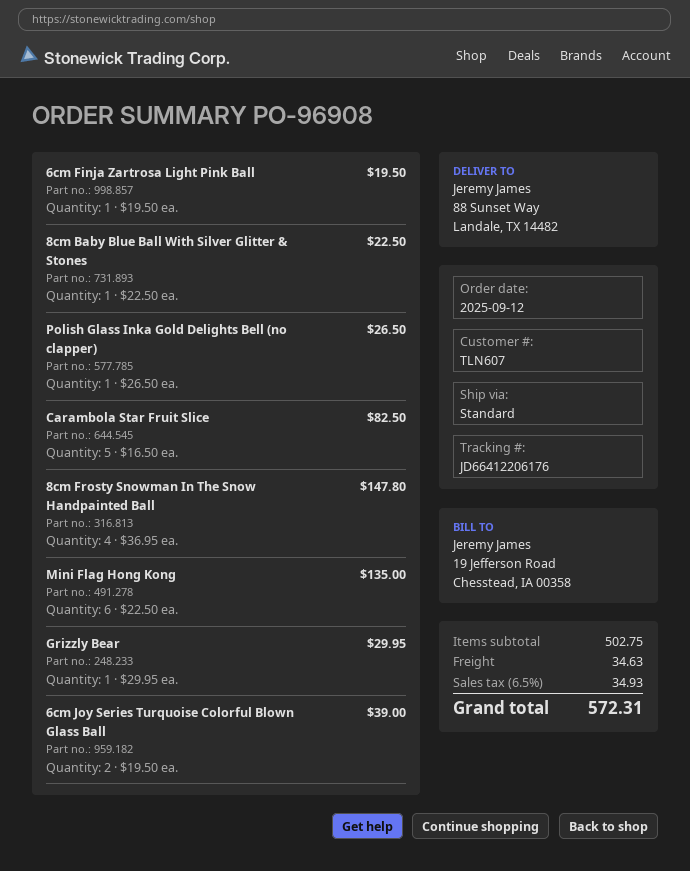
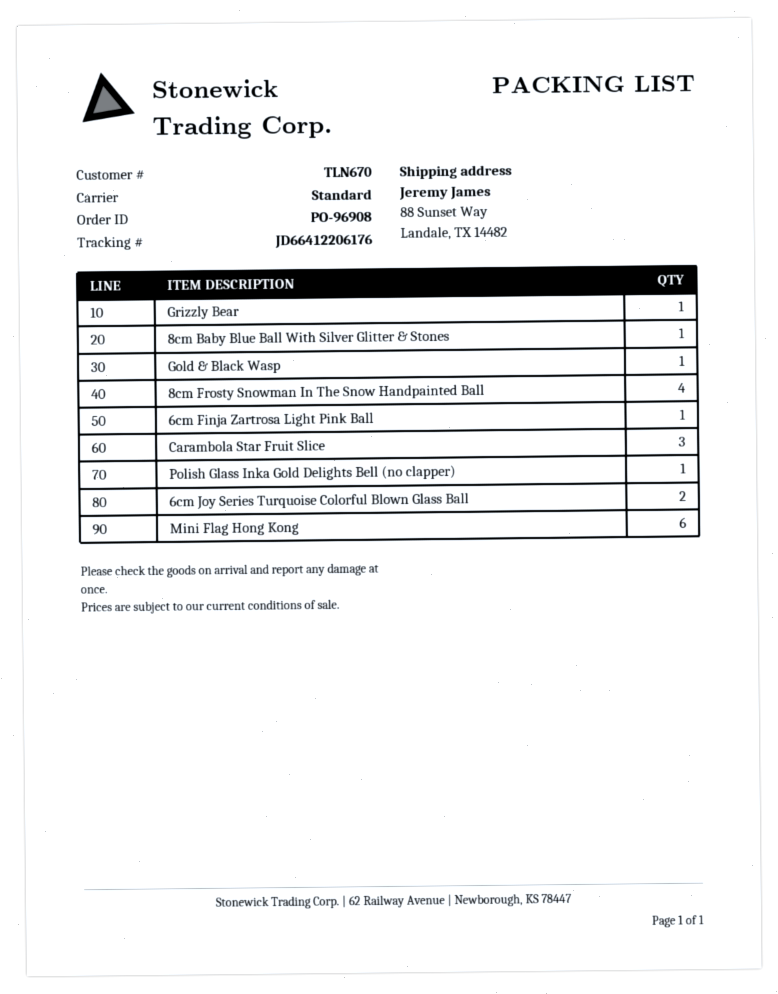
customer number: TLN607 -> TLN670
Carambola Star Fruit Slice: 5 -> 3
Gold & Black Wasp: none -> 1

